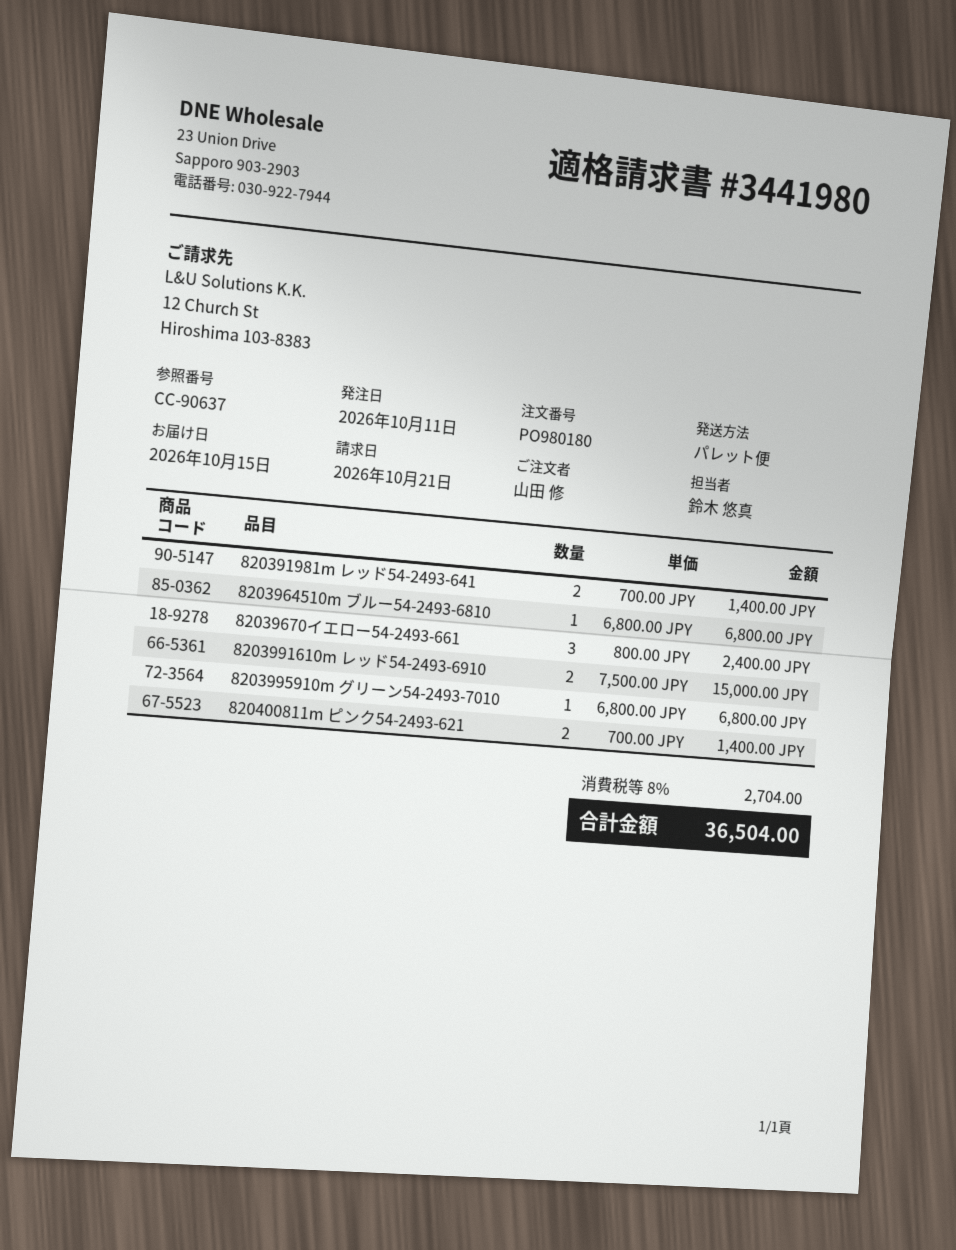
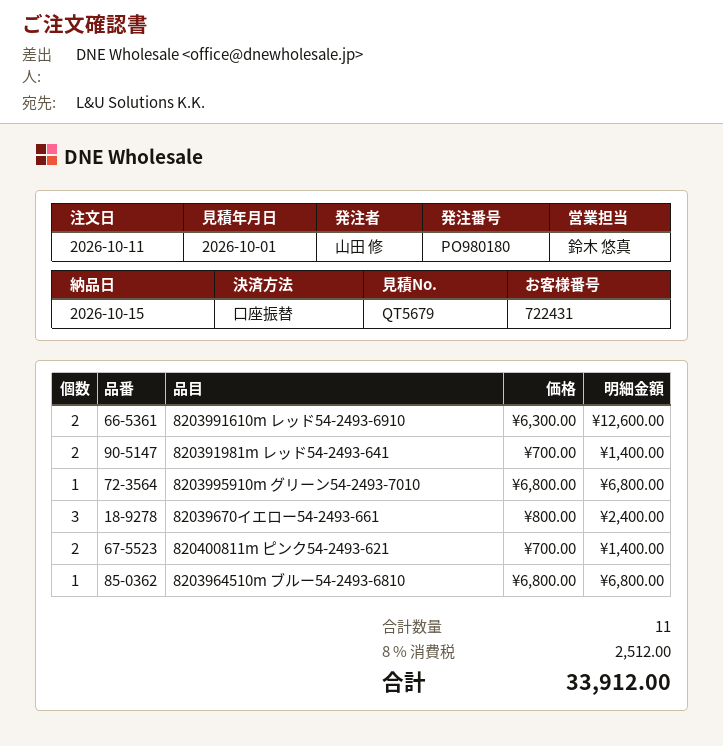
8203991610m レッド54-2493-6910: 2 x 7500.00 = 15000.00 -> 2 x 6300.00 = 12600.00
tax: 8% = 2704.00 -> 8% = 2512.00
total: 36504.00 -> 33912.00

